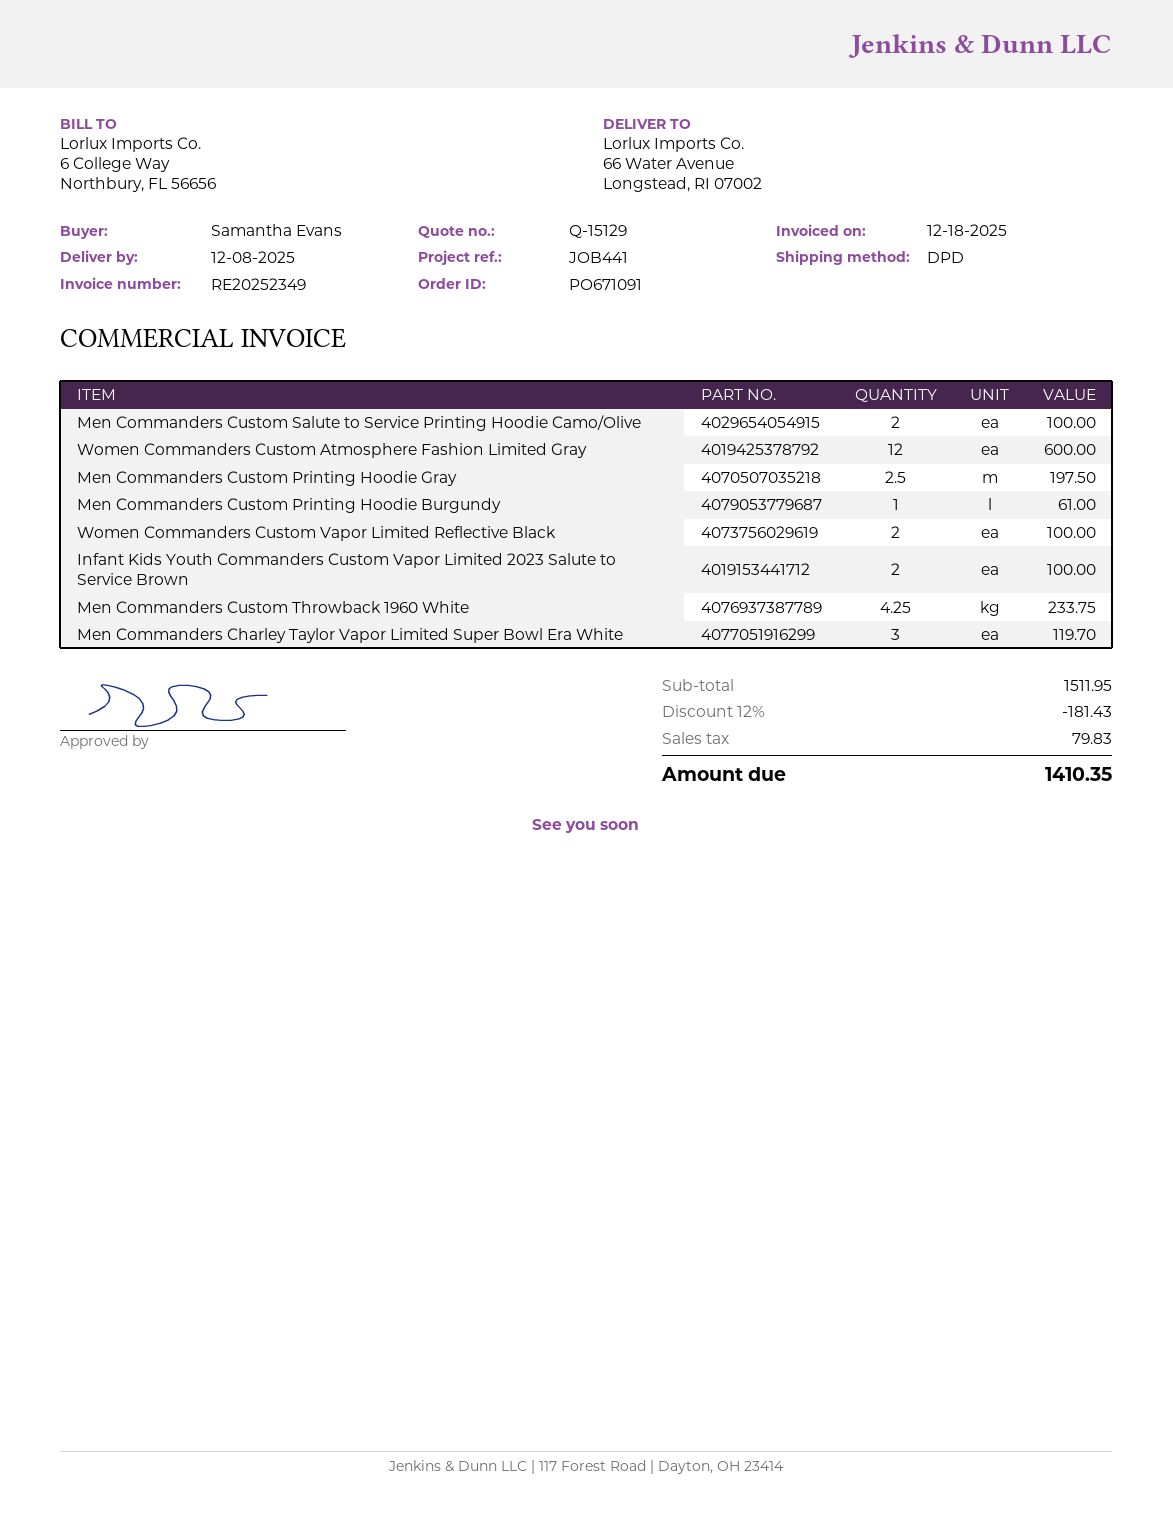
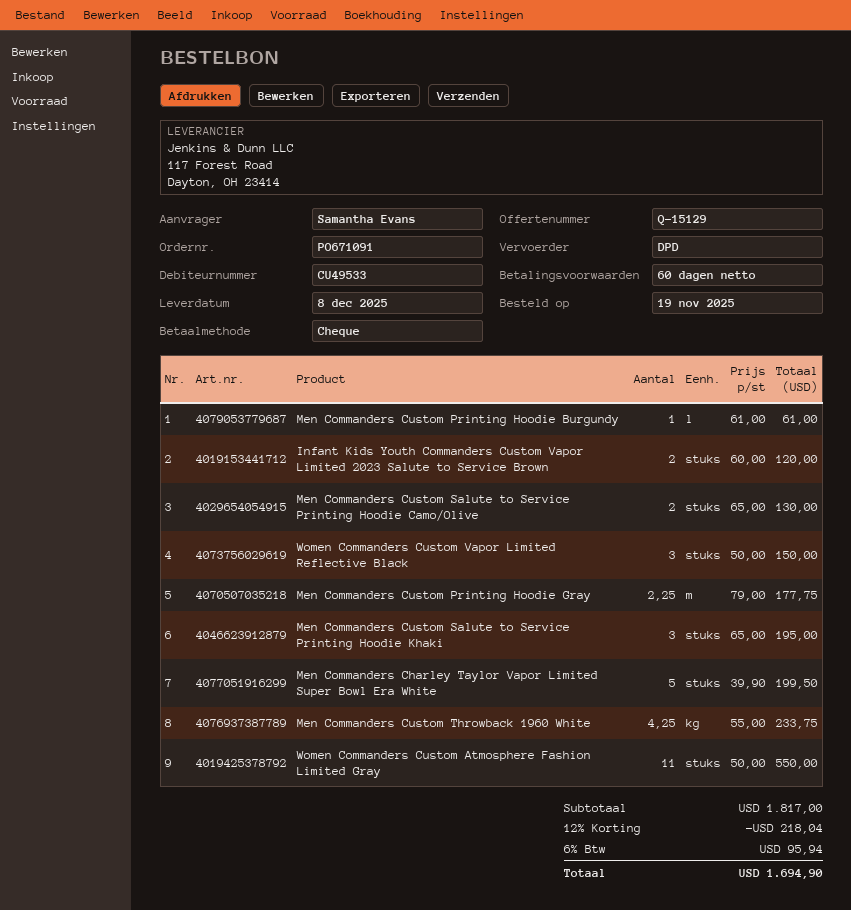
Men Commanders Custom Salute to Service Printing Hoodie Camo/Olive: 2 for 100.00 -> 2 for 130.00
Women Commanders Custom Atmosphere Fashion Limited Gray: 12 for 600.00 -> 11 for 550.00
Men Commanders Custom Printing Hoodie Gray: 2.5 for 197.50 -> 2.25 for 177.75
Women Commanders Custom Vapor Limited Reflective Black: 2 for 100.00 -> 3 for 150.00
Infant Kids Youth Commanders Custom Vapor Limited 2023 Salute to Service Brown: 2 for 100.00 -> 2 for 120.00
Men Commanders Charley Taylor Vapor Limited Super Bowl Era White: 3 for 119.70 -> 5 for 199.50
Men Commanders Custom Salute to Service Printing Hoodie Khaki: none -> 3 for 195.00
subtotal: 1511.95 -> 1817.00
discount: 12% = 181.43 -> 12% = 218.04
tax: 79.83 -> 95.94
total: 1410.35 -> 1694.90

